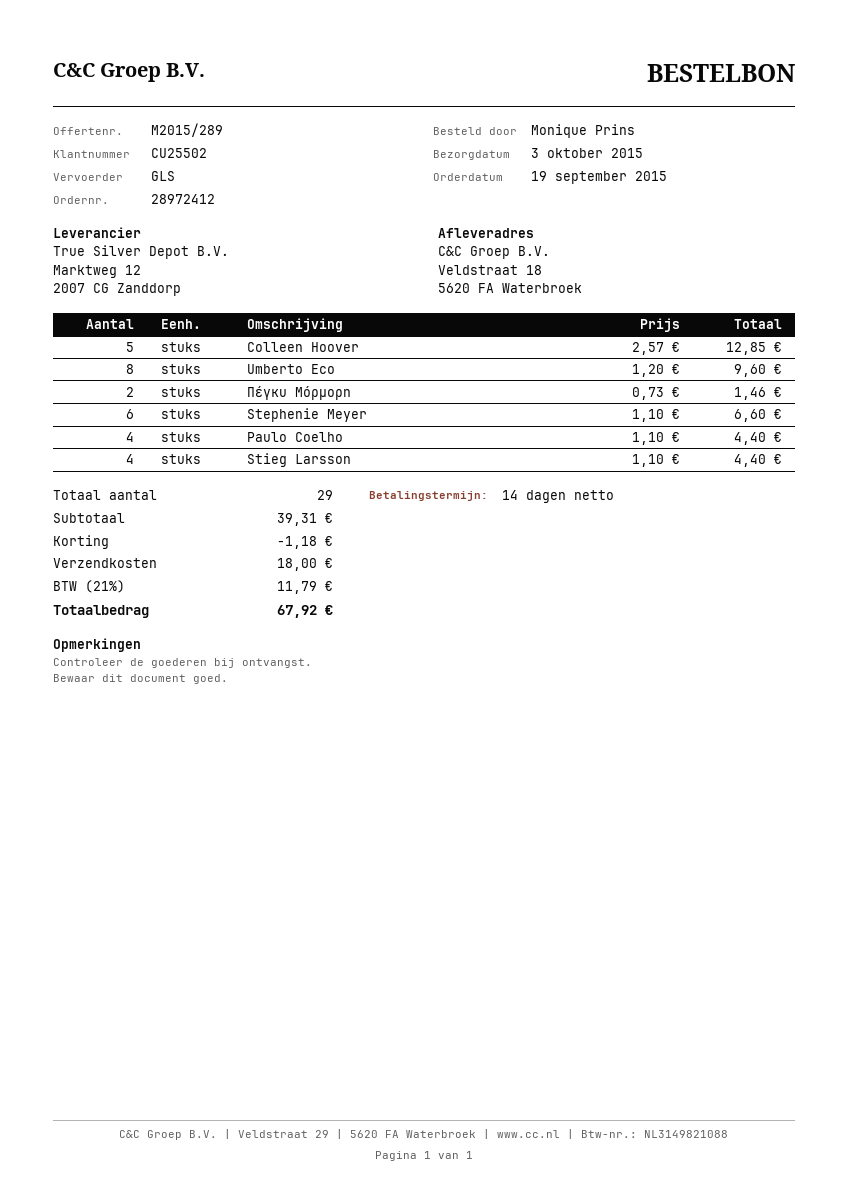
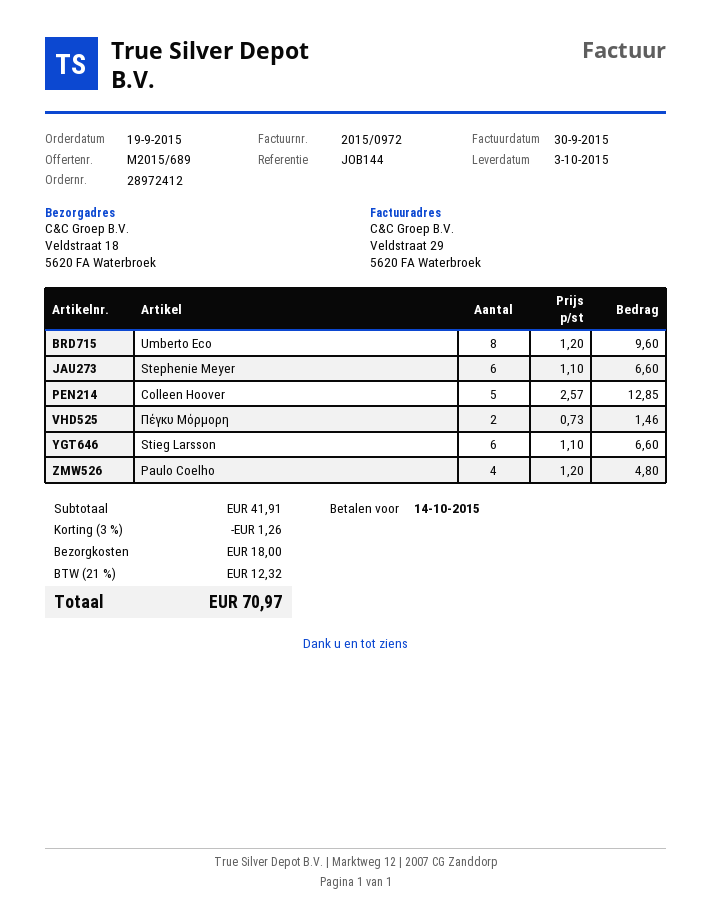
quote number: M2015/289 -> M2015/689
Paulo Coelho: 4 x 1.10 = 4.40 -> 4 x 1.20 = 4.80
Stieg Larsson: 4 x 1.10 = 4.40 -> 6 x 1.10 = 6.60
subtotal: 39.31 -> 41.91
discount: 1.18 -> 1.26
tax: 21% = 11.79 -> 21% = 12.32
total: 67.92 -> 70.97

